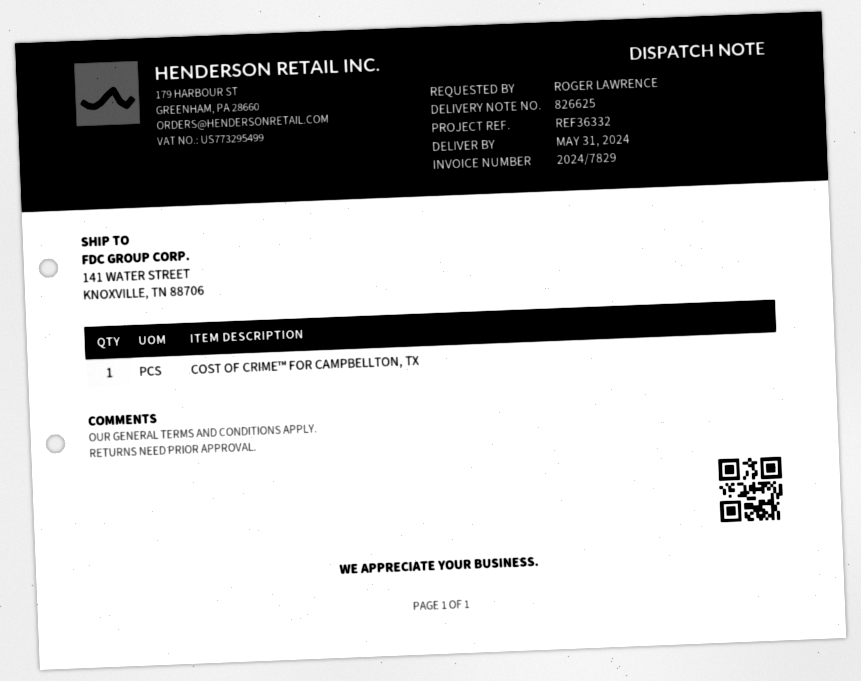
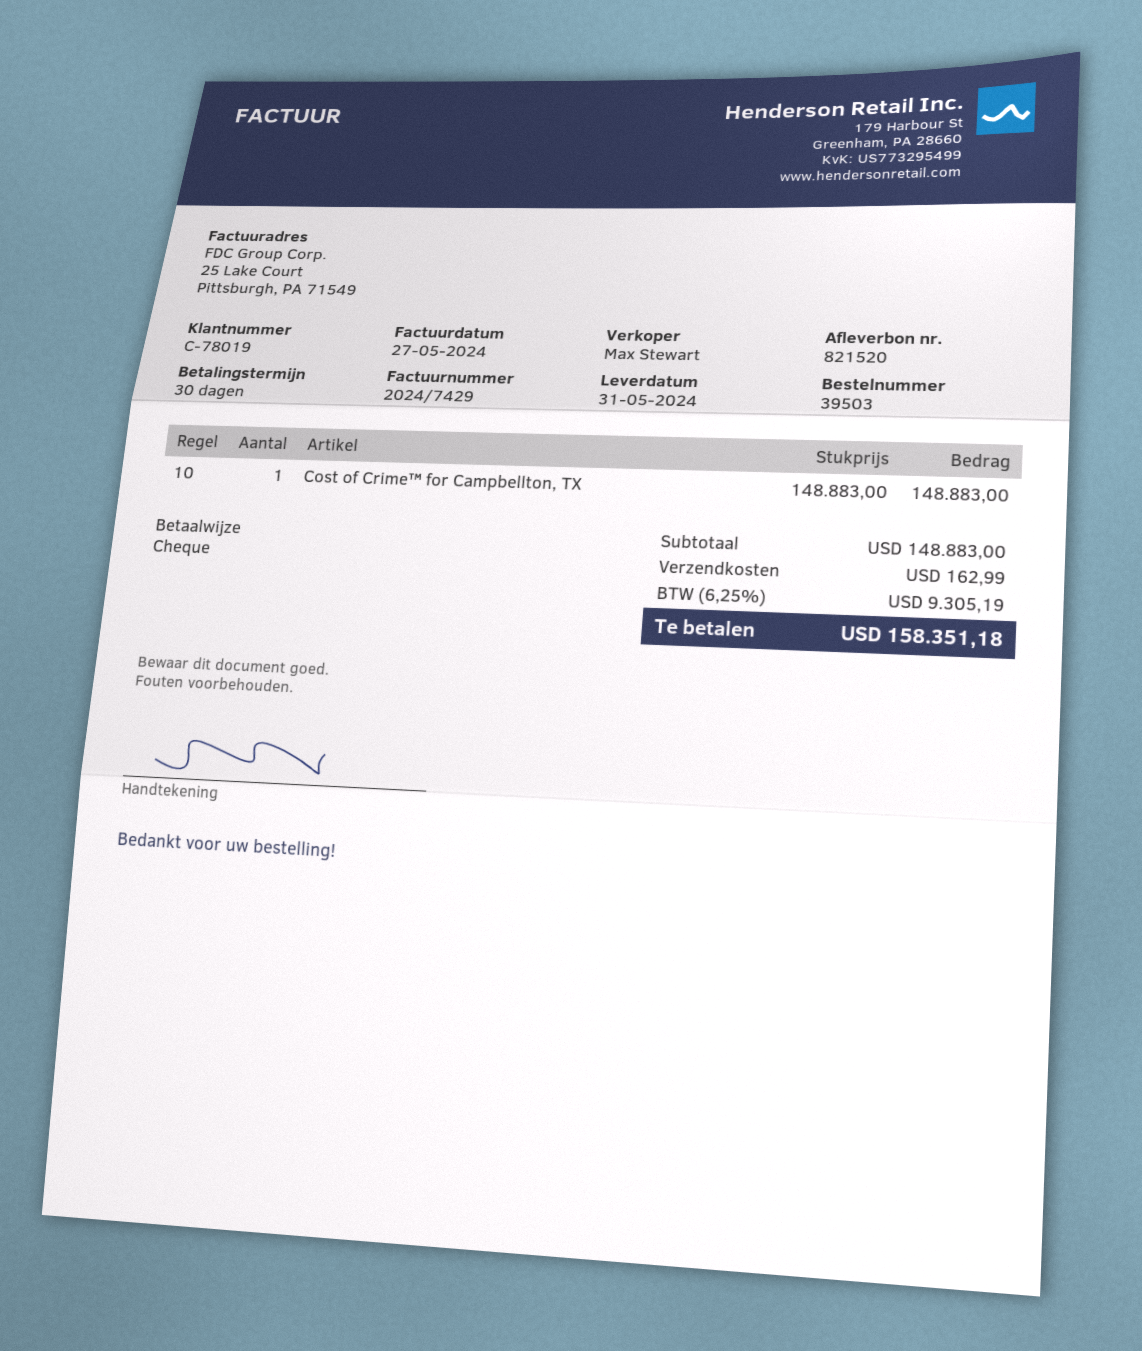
delivery note number: 826625 -> 821520
invoice number: 2024/7829 -> 2024/7429

